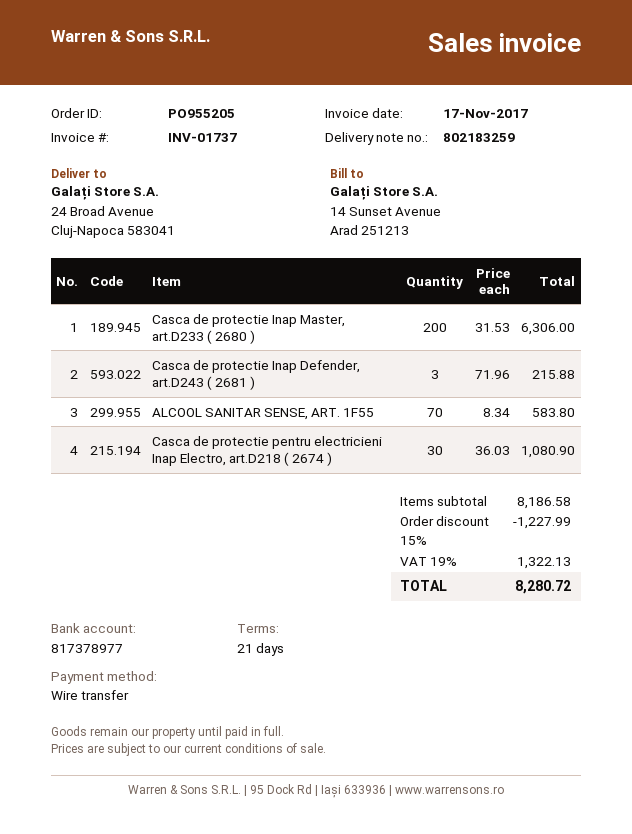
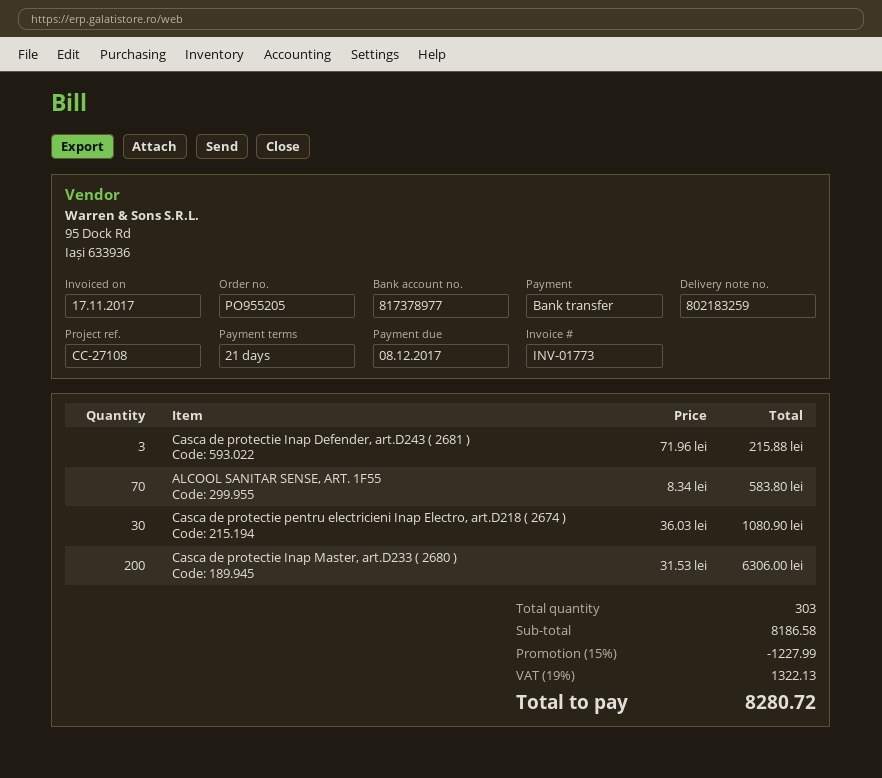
invoice number: INV-01737 -> INV-01773

